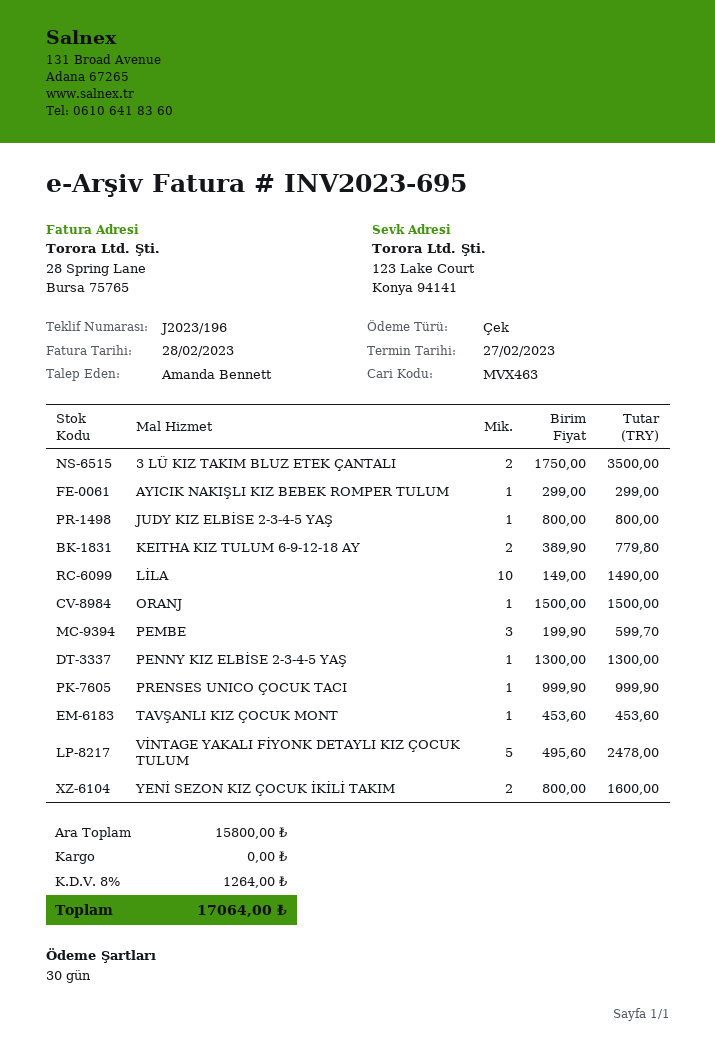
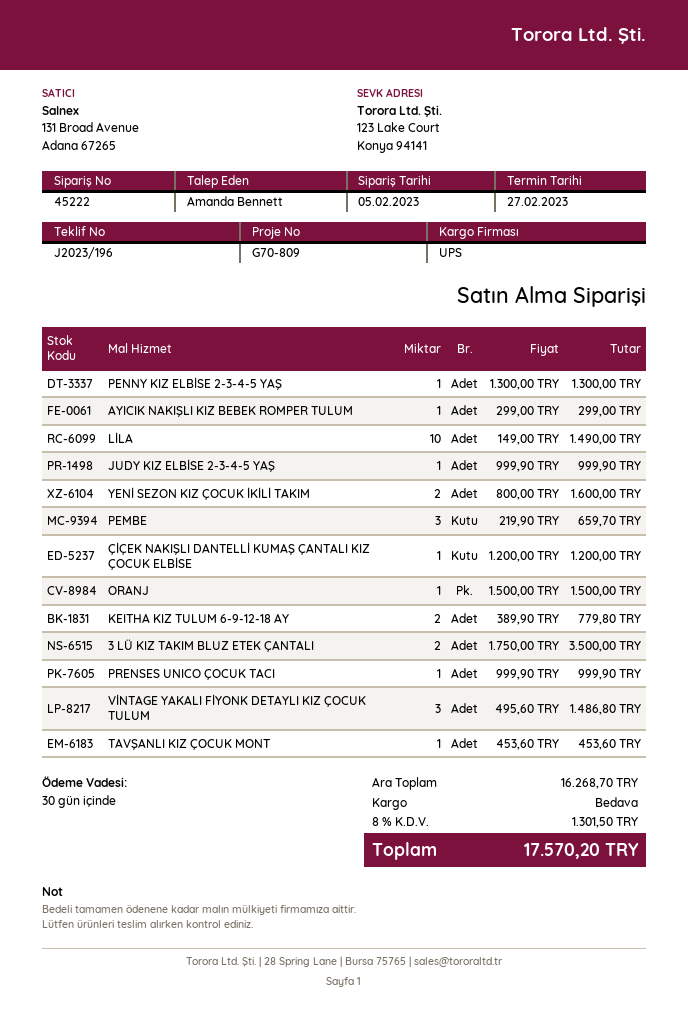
JUDY KIZ ELBİSE 2-3-4-5 YAŞ: 1 x 800.00 = 800.00 -> 1 x 999.90 = 999.90
PEMBE: 3 x 199.90 = 599.70 -> 3 x 219.90 = 659.70
VİNTAGE YAKALI FİYONK DETAYLI KIZ ÇOCUK TULUM: 5 x 495.60 = 2478.00 -> 3 x 495.60 = 1486.80
ÇİÇEK NAKIŞLI DANTELLİ KUMAŞ ÇANTALI KIZ ÇOCUK ELBİSE: none -> 1 x 1200.00 = 1200.00
subtotal: 15800.00 -> 16268.70
tax: 8% = 1264.00 -> 8% = 1301.50
total: 17064.00 -> 17570.20

